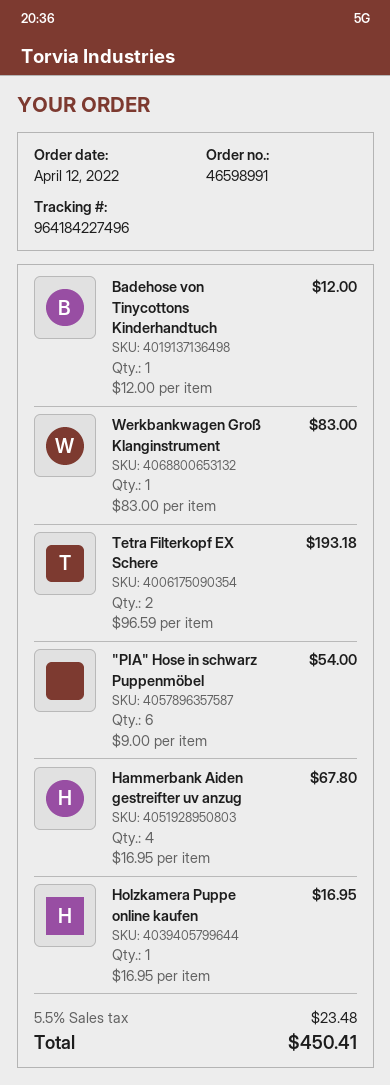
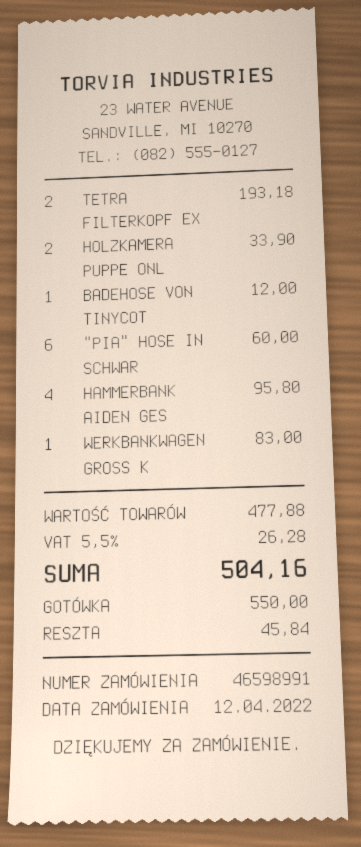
"PIA" Hose in schwarz Puppenmöbel: 6 for 54.00 -> 6 for 60.00
Hammerbank Aiden gestreifter uv anzug: 4 for 67.80 -> 4 for 95.80
Holzkamera Puppe online kaufen: 1 for 16.95 -> 2 for 33.90
tax: 5.5% = 23.48 -> 5.5% = 26.28
total: 450.41 -> 504.16

